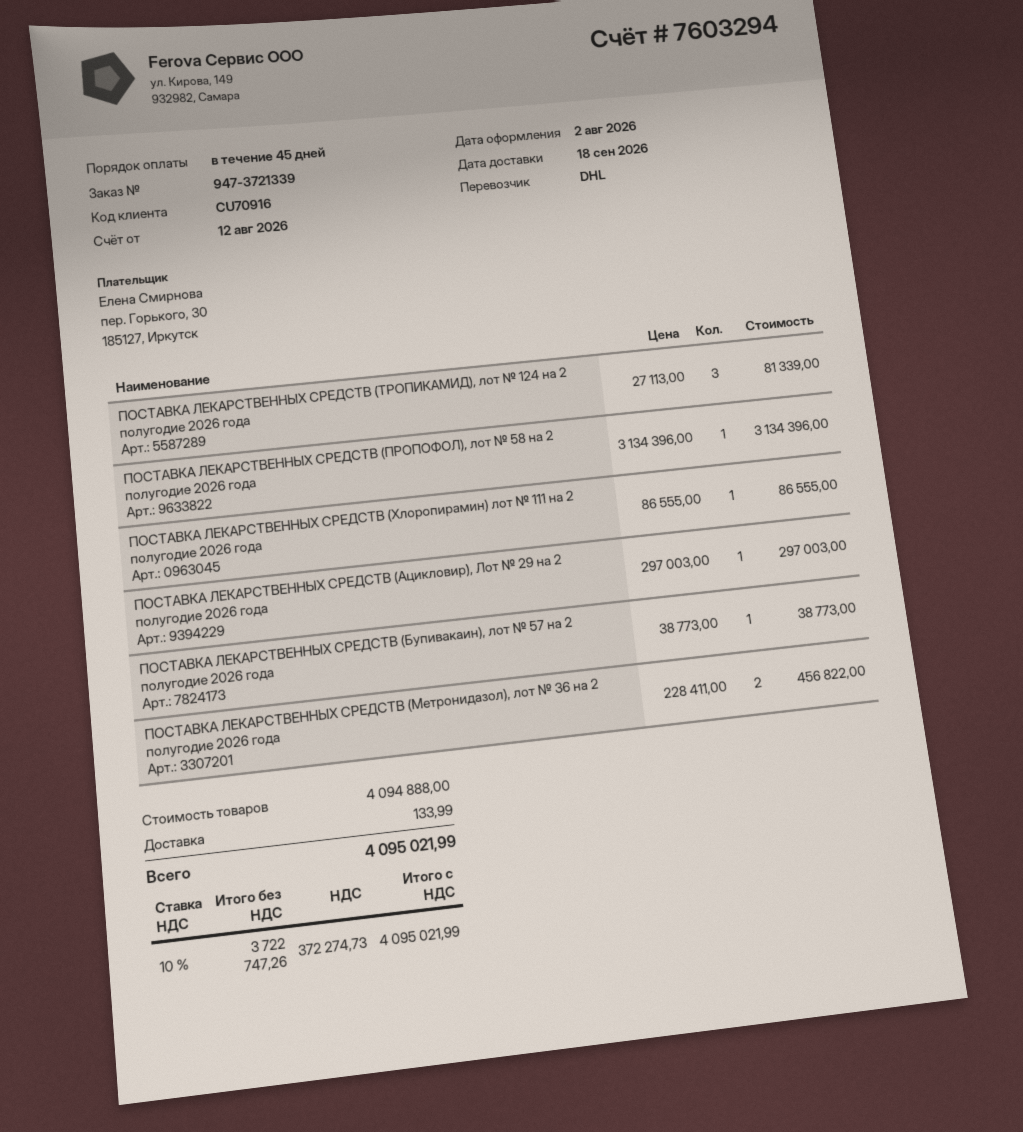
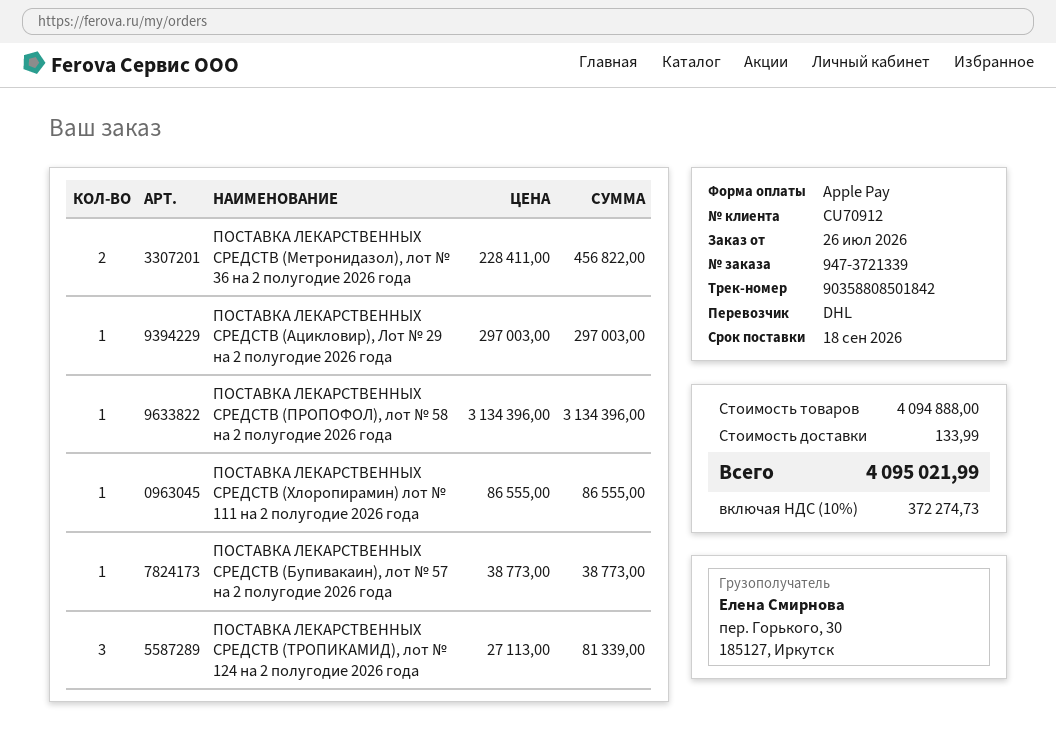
order date: 2026-08-02 -> 2026-07-26
customer number: CU70916 -> CU70912

